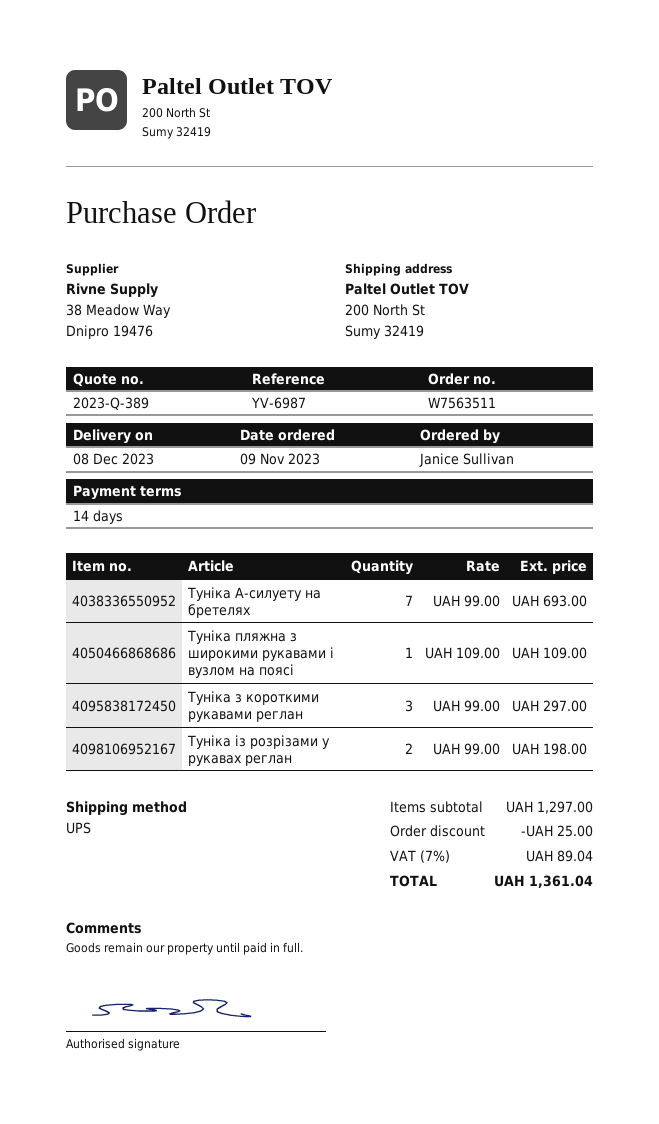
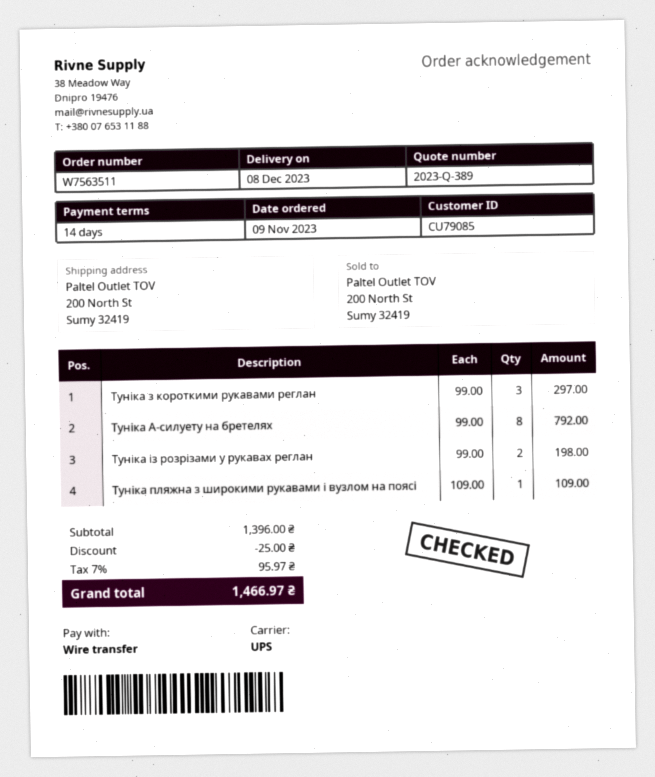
Туніка А-силуету на бретелях: 7 x 99.00 = 693.00 -> 8 x 99.00 = 792.00
subtotal: 1297.00 -> 1396.00
tax: 7% = 89.04 -> 7% = 95.97
total: 1361.04 -> 1466.97

